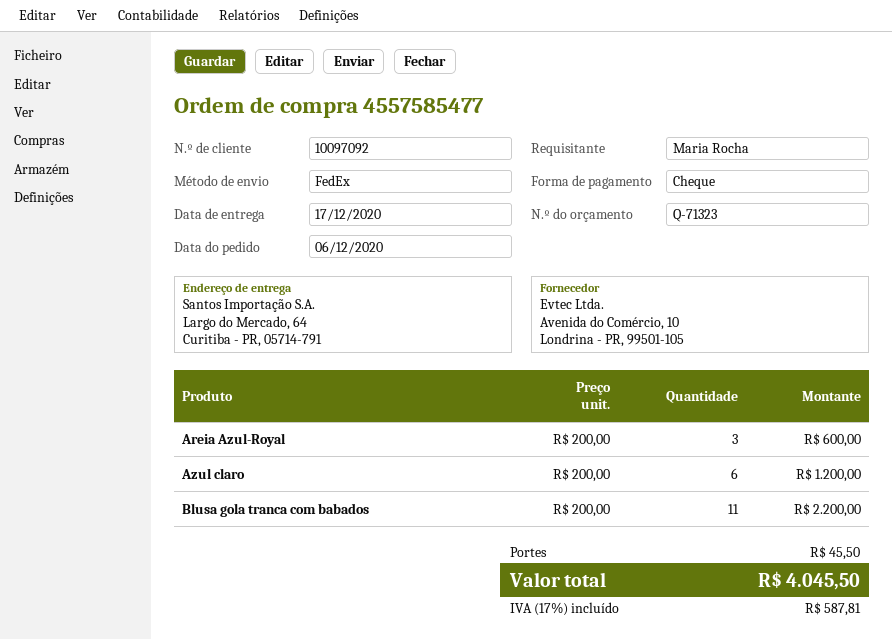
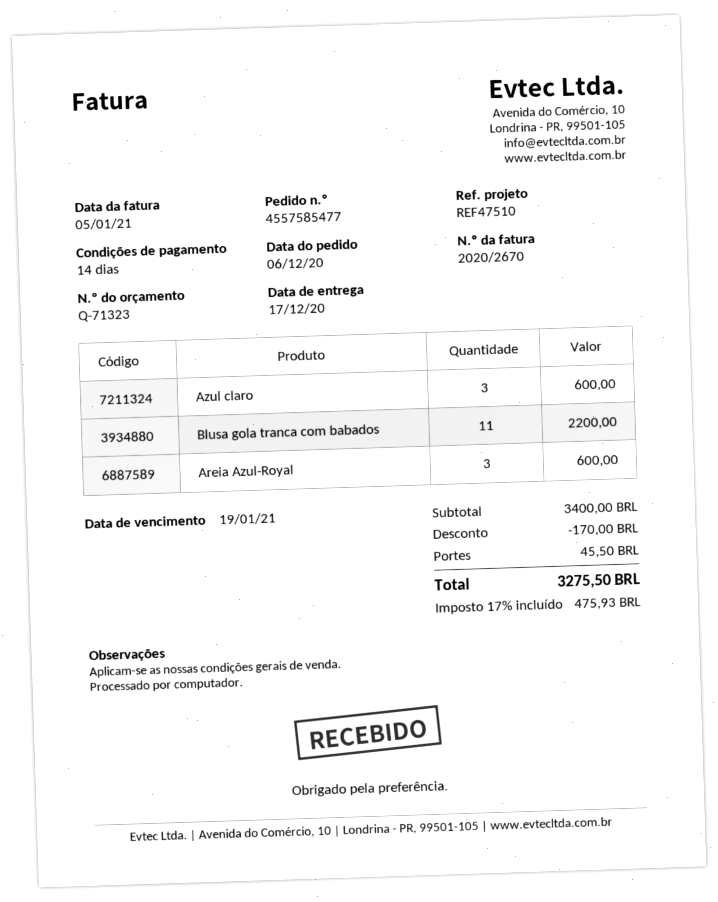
Azul claro: 6 for 1200.00 -> 3 for 600.00
discount: none -> 170.00
tax: 17% = 587.81 -> 17% = 475.93
total: 4045.50 -> 3275.50

